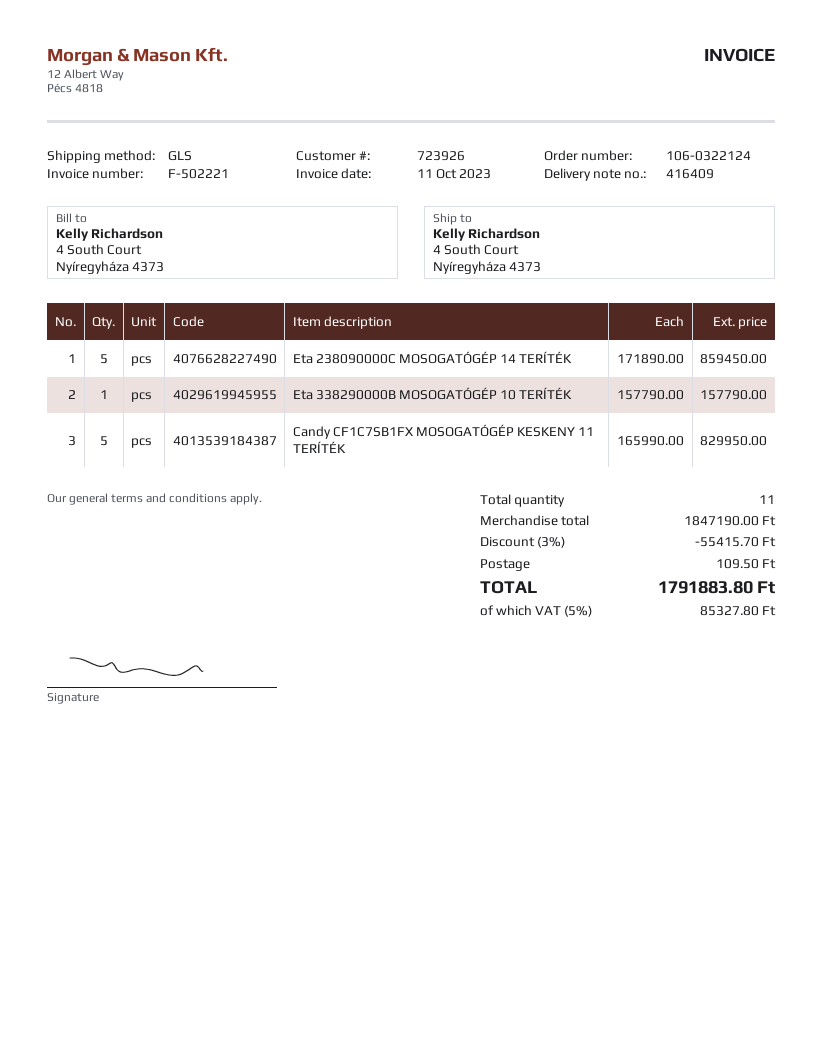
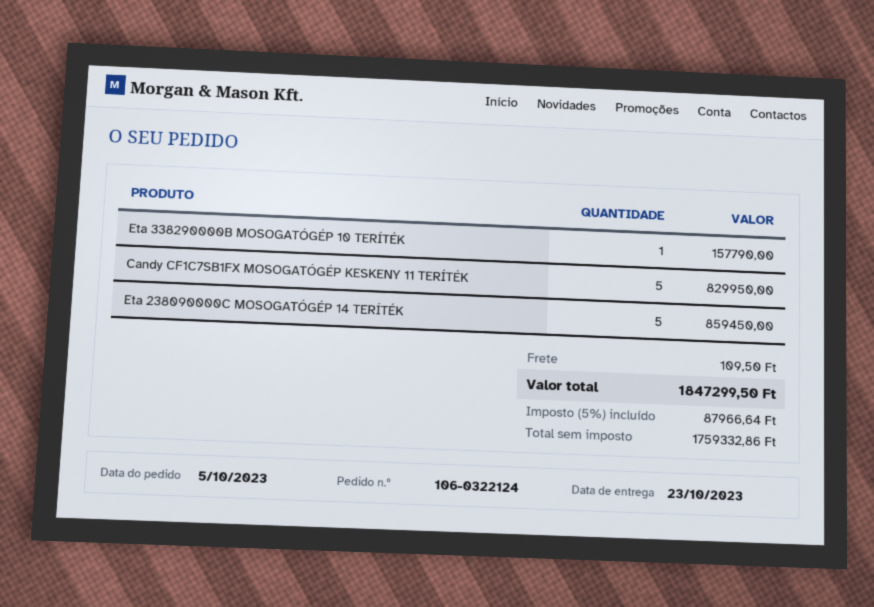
discount: 3% = 55415.70 -> none
tax: 5% = 85327.80 -> 5% = 87966.64
total: 1791883.80 -> 1847299.50

